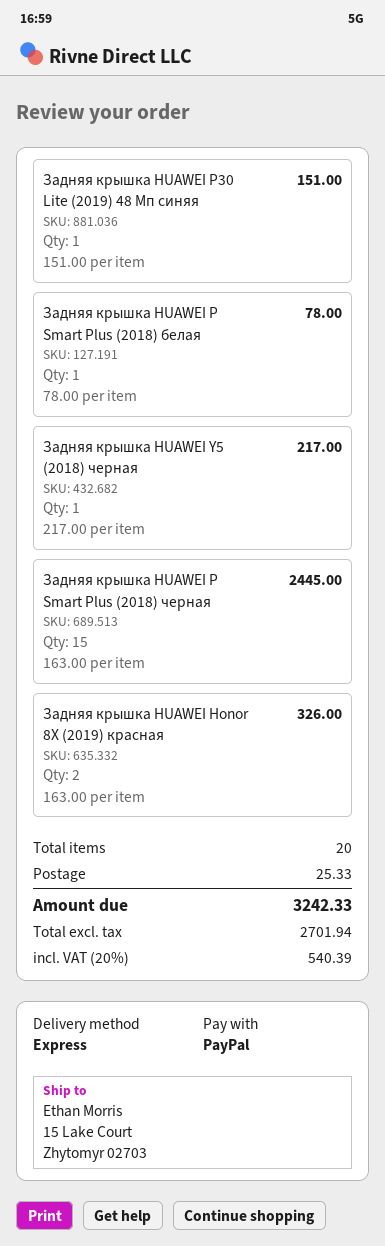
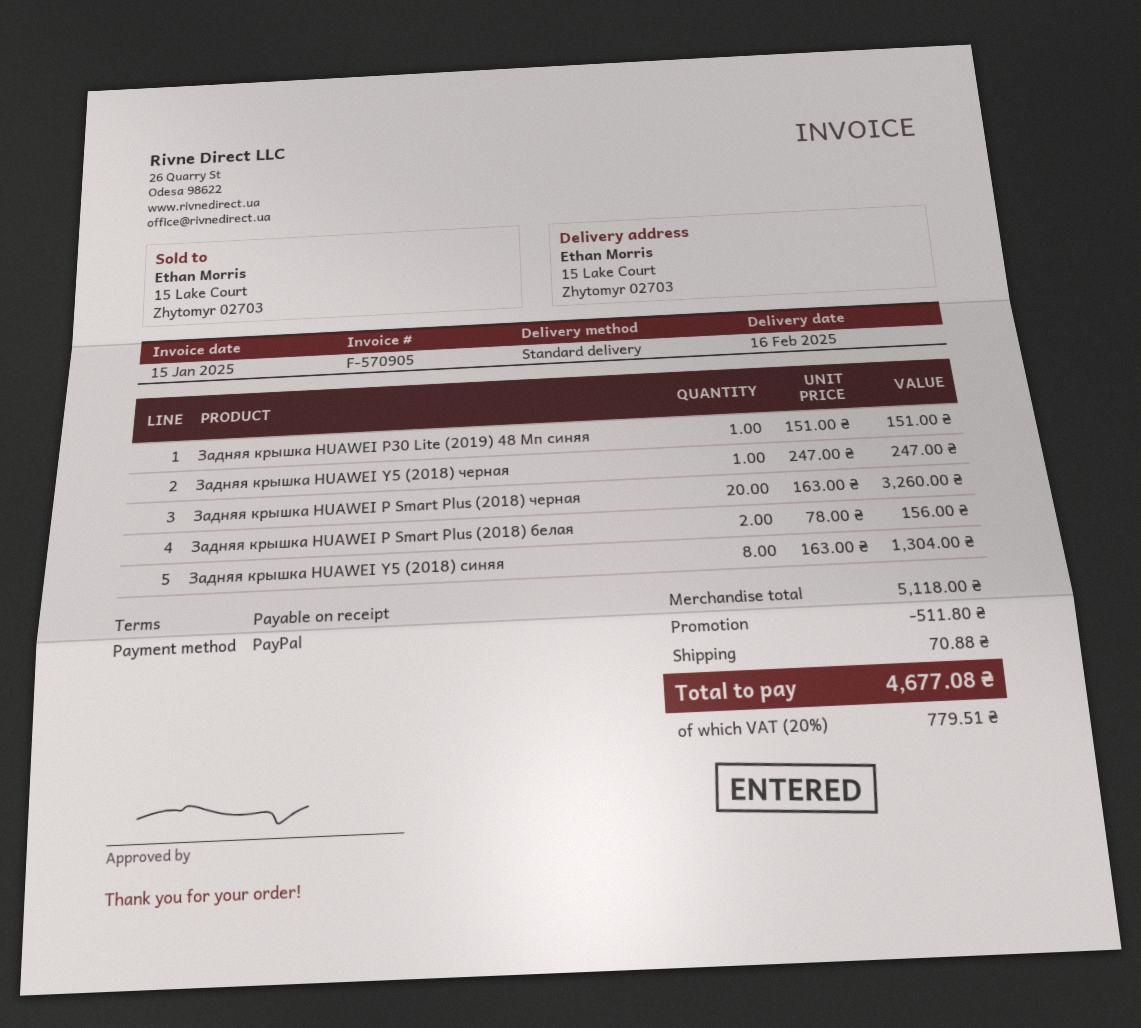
shipping method: express -> standard
Задняя крышка HUAWEI P Smart Plus (2018) белая: 1 x 78.00 = 78.00 -> 2 x 78.00 = 156.00
Задняя крышка HUAWEI Y5 (2018) черная: 1 x 217.00 = 217.00 -> 1 x 247.00 = 247.00
Задняя крышка HUAWEI P Smart Plus (2018) черная: 15 x 163.00 = 2445.00 -> 20 x 163.00 = 3260.00
Задняя крышка HUAWEI Honor 8X (2019) красная: 2 x 163.00 = 326.00 -> none
Задняя крышка HUAWEI Y5 (2018) синяя: none -> 8 x 163.00 = 1304.00
discount: none -> 511.80
shipping: 25.33 -> 70.88
tax: 20% = 540.39 -> 20% = 779.51
total: 3242.33 -> 4677.08

